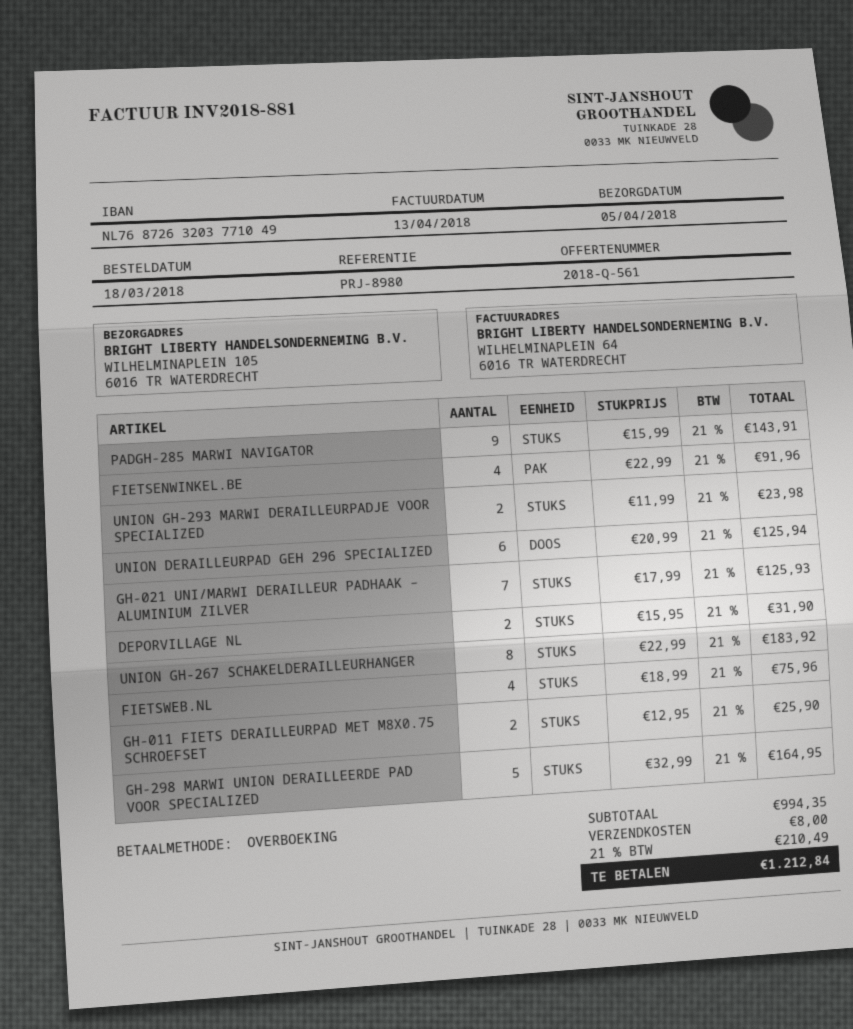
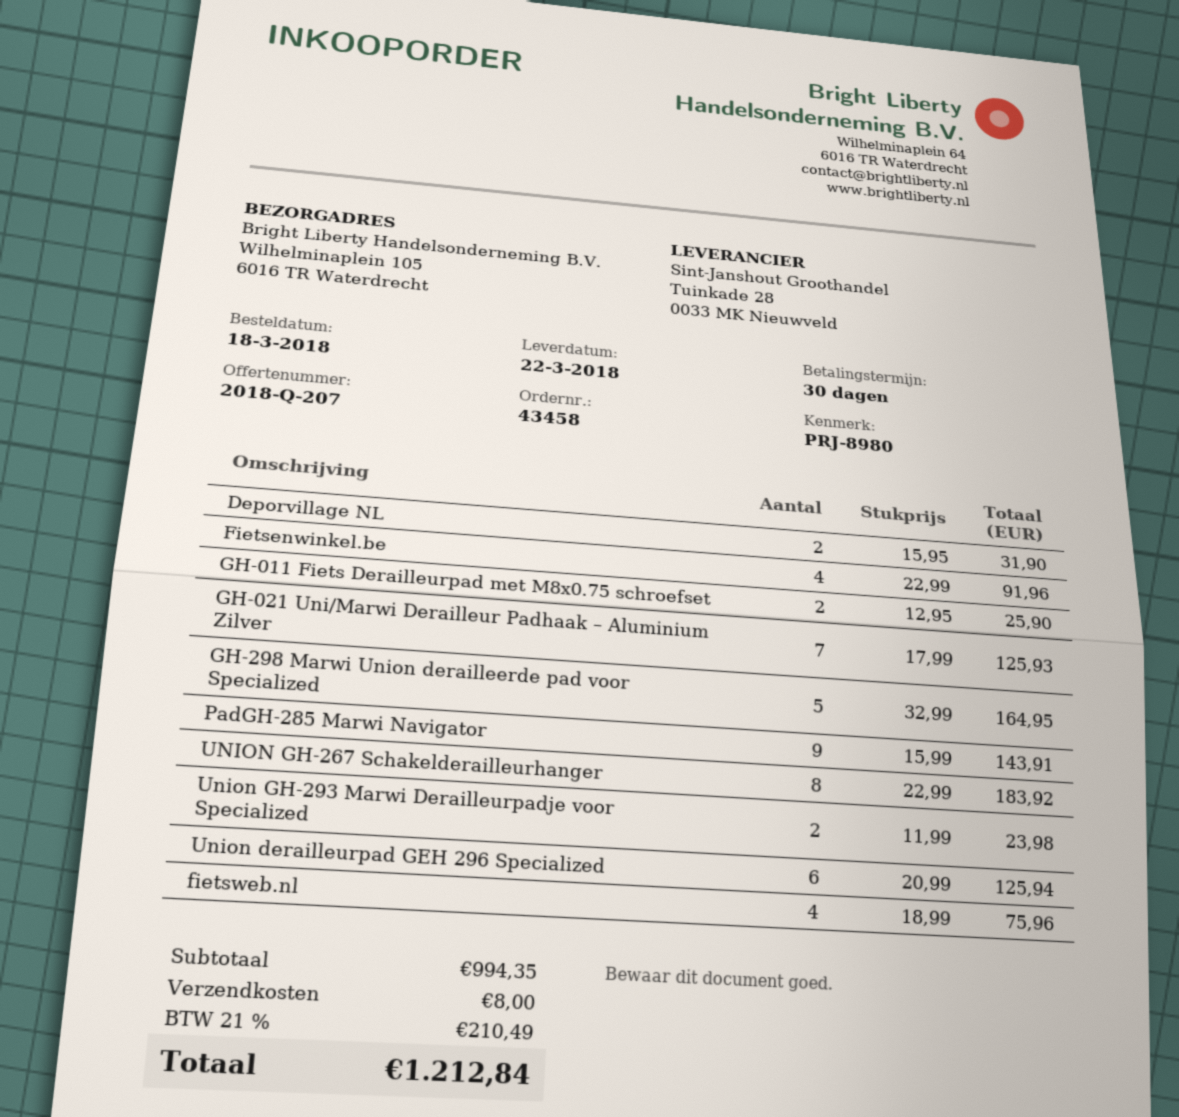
quote number: 2018-Q-561 -> 2018-Q-207
delivery date: 2018-04-05 -> 2018-03-22

